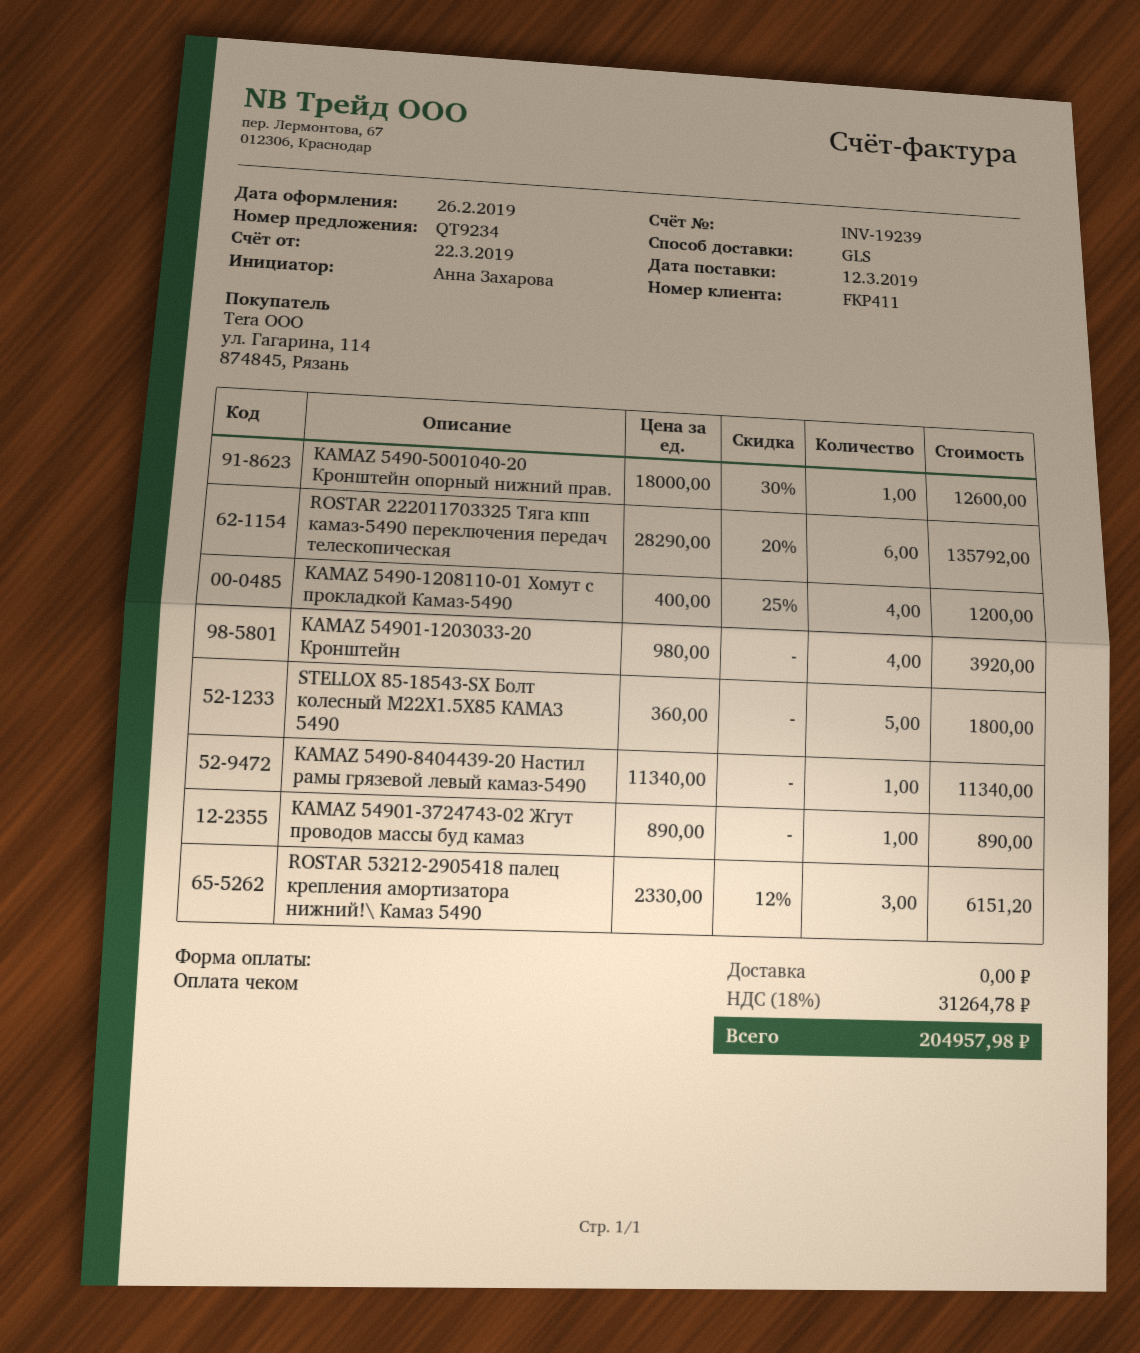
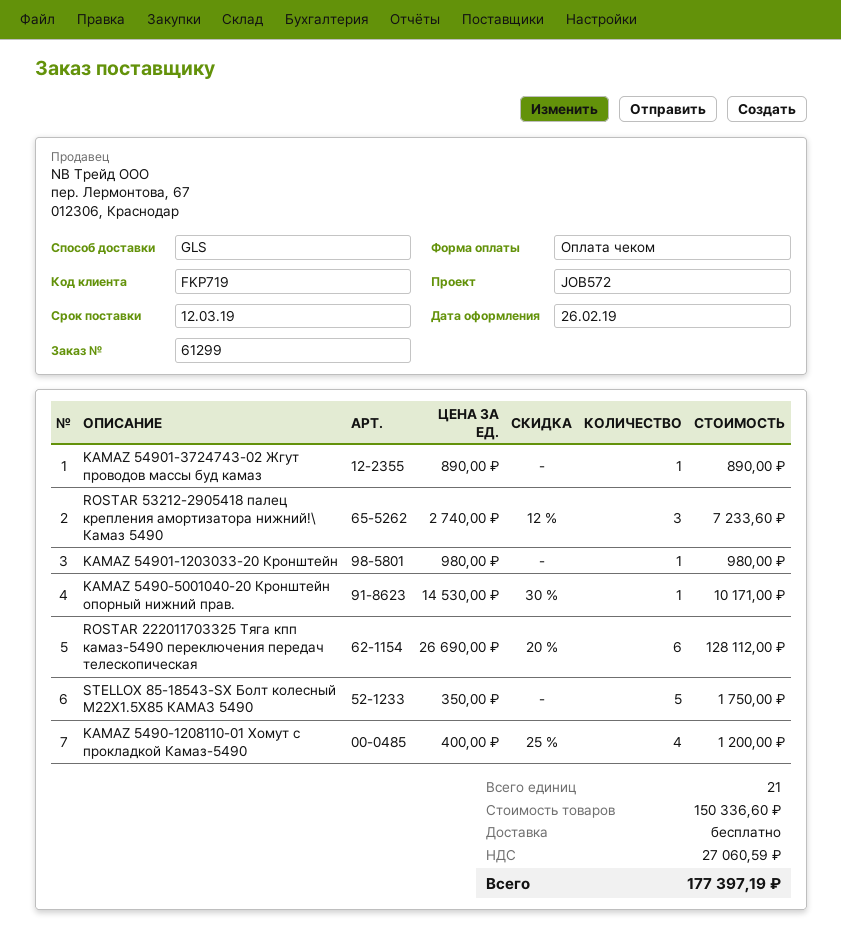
customer number: FKP411 -> FKP719
KAMAZ 5490-5001040-20 Кронштейн опорный нижний прав.: 1 x 18000.00 - 30% = 12600.00 -> 1 x 14530.00 - 30% = 10171.00
ROSTAR 222011703325 Тяга кпп камаз-5490 переключения передач телескопическая: 6 x 28290.00 - 20% = 135792.00 -> 6 x 26690.00 - 20% = 128112.00
KAMAZ 54901-1203033-20 Кронштейн: 4 x 980.00 = 3920.00 -> 1 x 980.00 = 980.00
STELLOX 85-18543-SX Болт колесный М22X1.5X85 КАМАЗ 5490: 5 x 360.00 = 1800.00 -> 5 x 350.00 = 1750.00
KAMAZ 5490-8404439-20 Настил рамы грязевой левый камаз-5490: 1 x 11340.00 = 11340.00 -> none
ROSTAR 53212-2905418 палец крепления амортизатора нижний!\ Камаз 5490: 3 x 2330.00 - 12% = 6151.20 -> 3 x 2740.00 - 12% = 7233.60
tax: 31264.78 -> 27060.59
total: 204957.98 -> 177397.19

